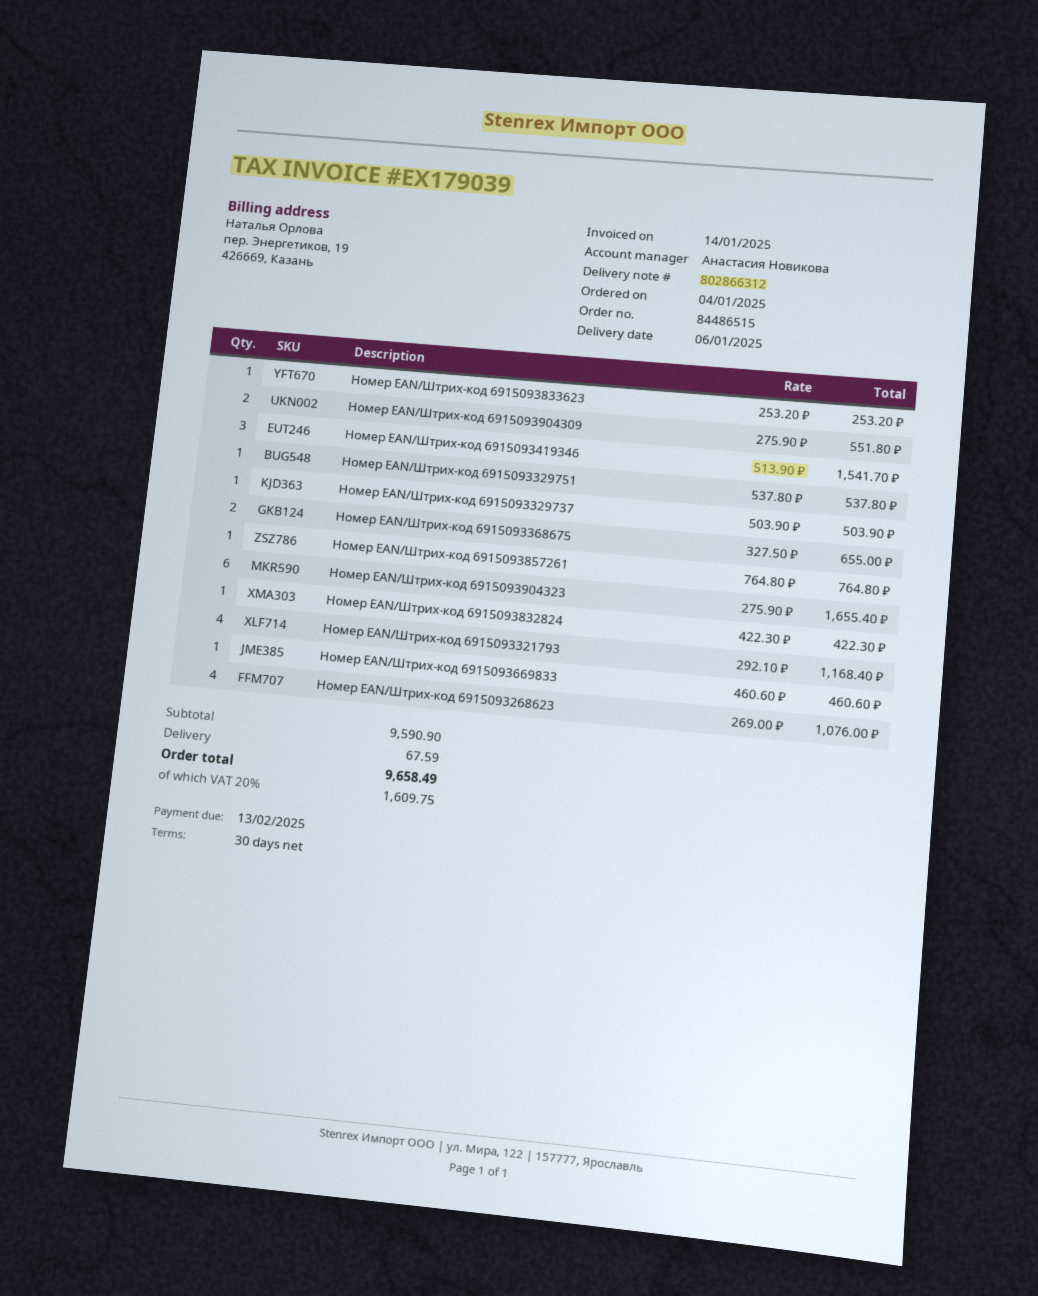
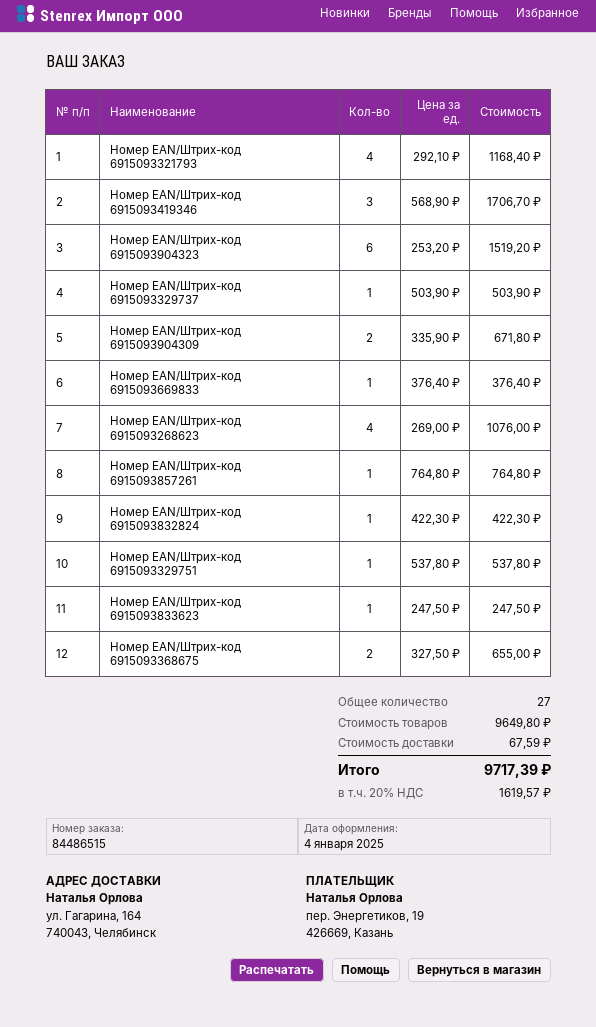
Номер EAN/Штрих-код 6915093833623: 1 x 253.20 = 253.20 -> 1 x 247.50 = 247.50
Номер EAN/Штрих-код 6915093904309: 2 x 275.90 = 551.80 -> 2 x 335.90 = 671.80
Номер EAN/Штрих-код 6915093419346: 3 x 513.90 = 1541.70 -> 3 x 568.90 = 1706.70
Номер EAN/Штрих-код 6915093904323: 6 x 275.90 = 1655.40 -> 6 x 253.20 = 1519.20
Номер EAN/Штрих-код 6915093669833: 1 x 460.60 = 460.60 -> 1 x 376.40 = 376.40
subtotal: 9590.90 -> 9649.80
tax: 20% = 1609.75 -> 20% = 1619.57
total: 9658.49 -> 9717.39

